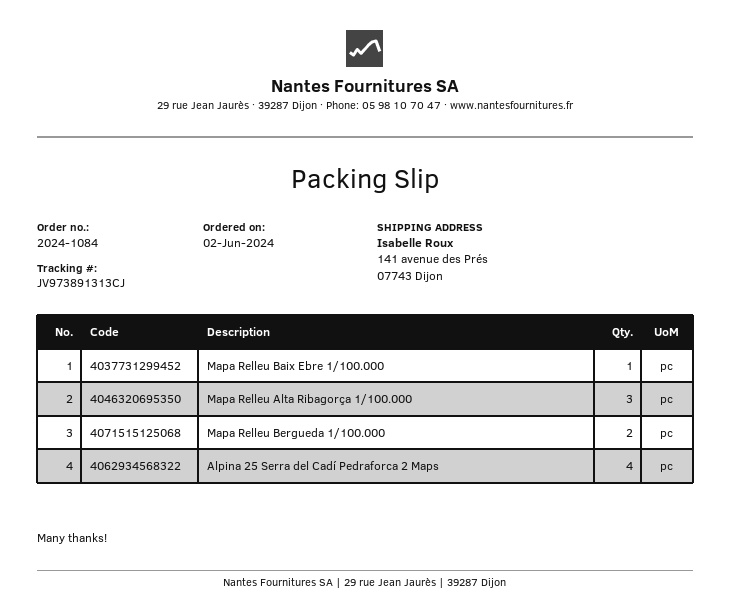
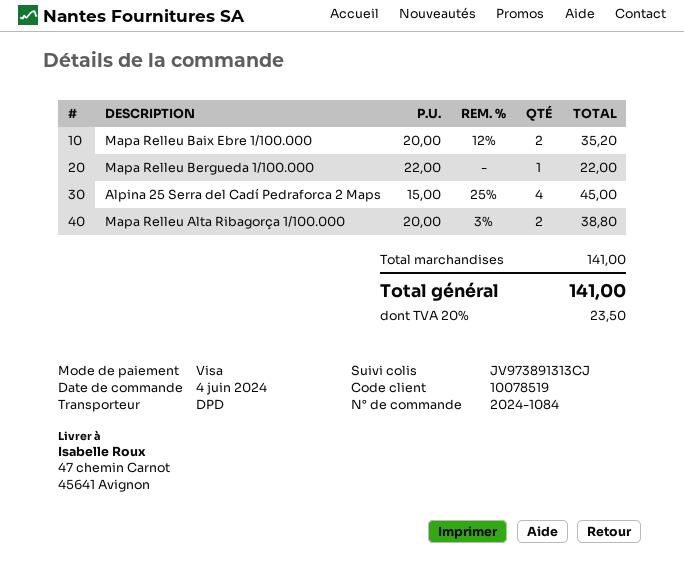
order date: 2024-06-02 -> 2024-06-04
ship to: 141 avenue des Prés, 07743 Dijon -> 47 chemin Carnot, 45641 Avignon
Mapa Relleu Baix Ebre 1/100.000: 1 -> 2
Mapa Relleu Alta Ribagorça 1/100.000: 3 -> 2
Mapa Relleu Bergueda 1/100.000: 2 -> 1

